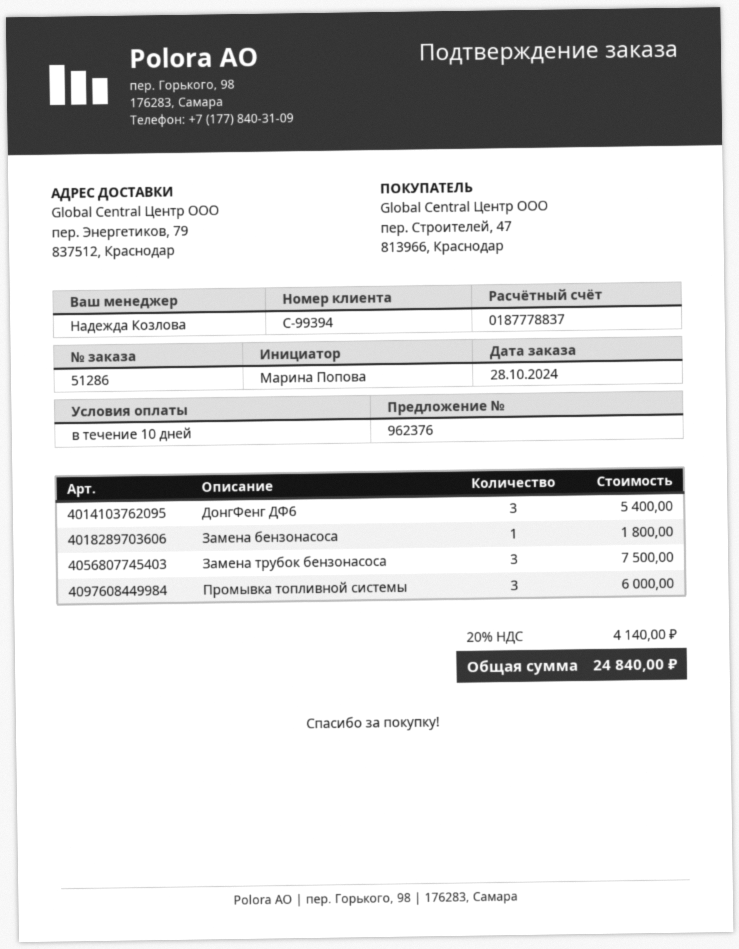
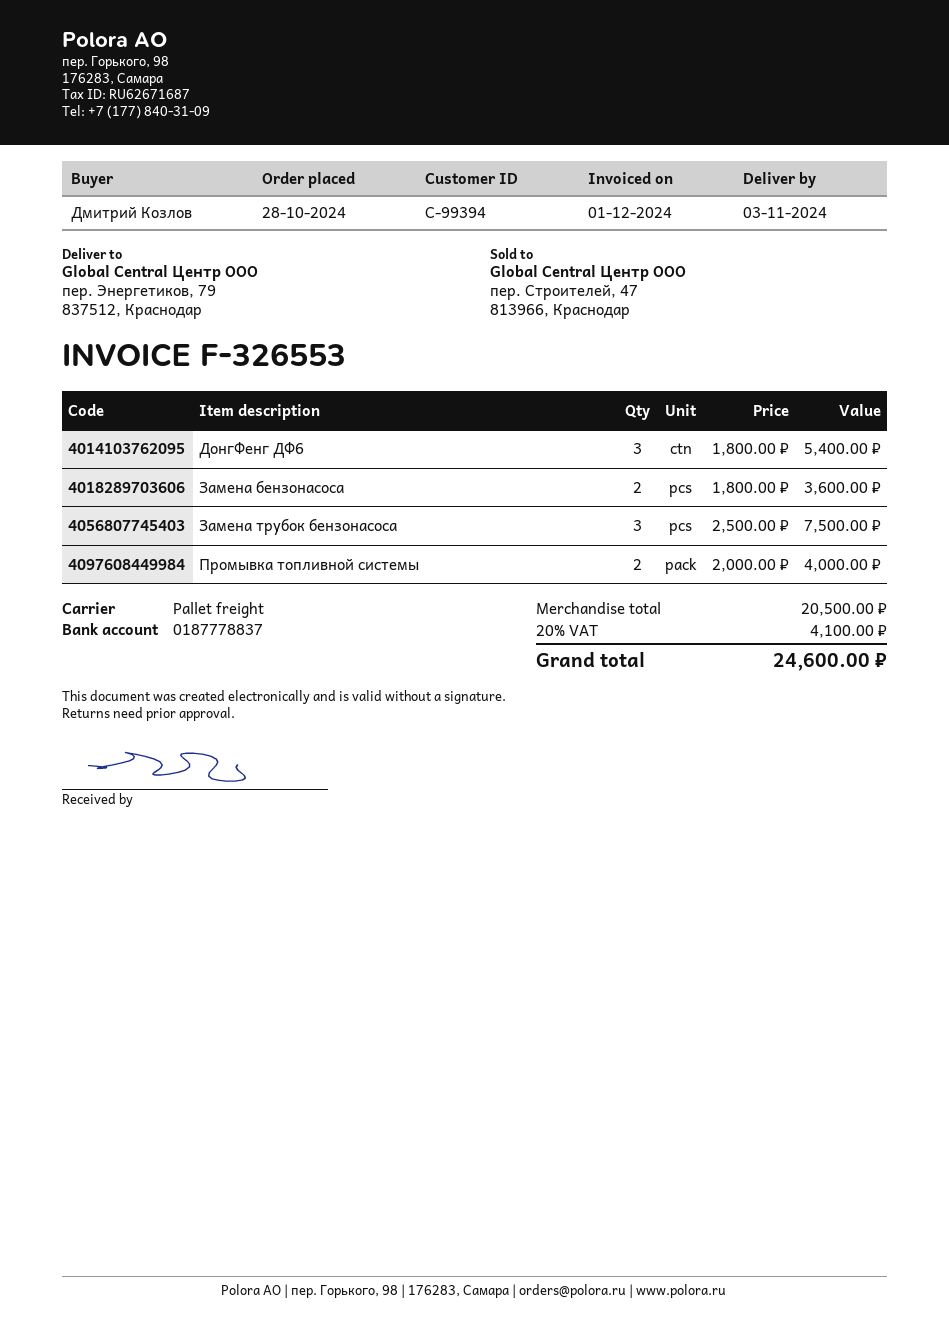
ordered by: Марина Попова -> Дмитрий Козлов
Замена бензонасоса: 1 for 1800.00 -> 2 for 3600.00
Промывка топливной системы: 3 for 6000.00 -> 2 for 4000.00
tax: 20% = 4140.00 -> 20% = 4100.00
total: 24840.00 -> 24600.00

